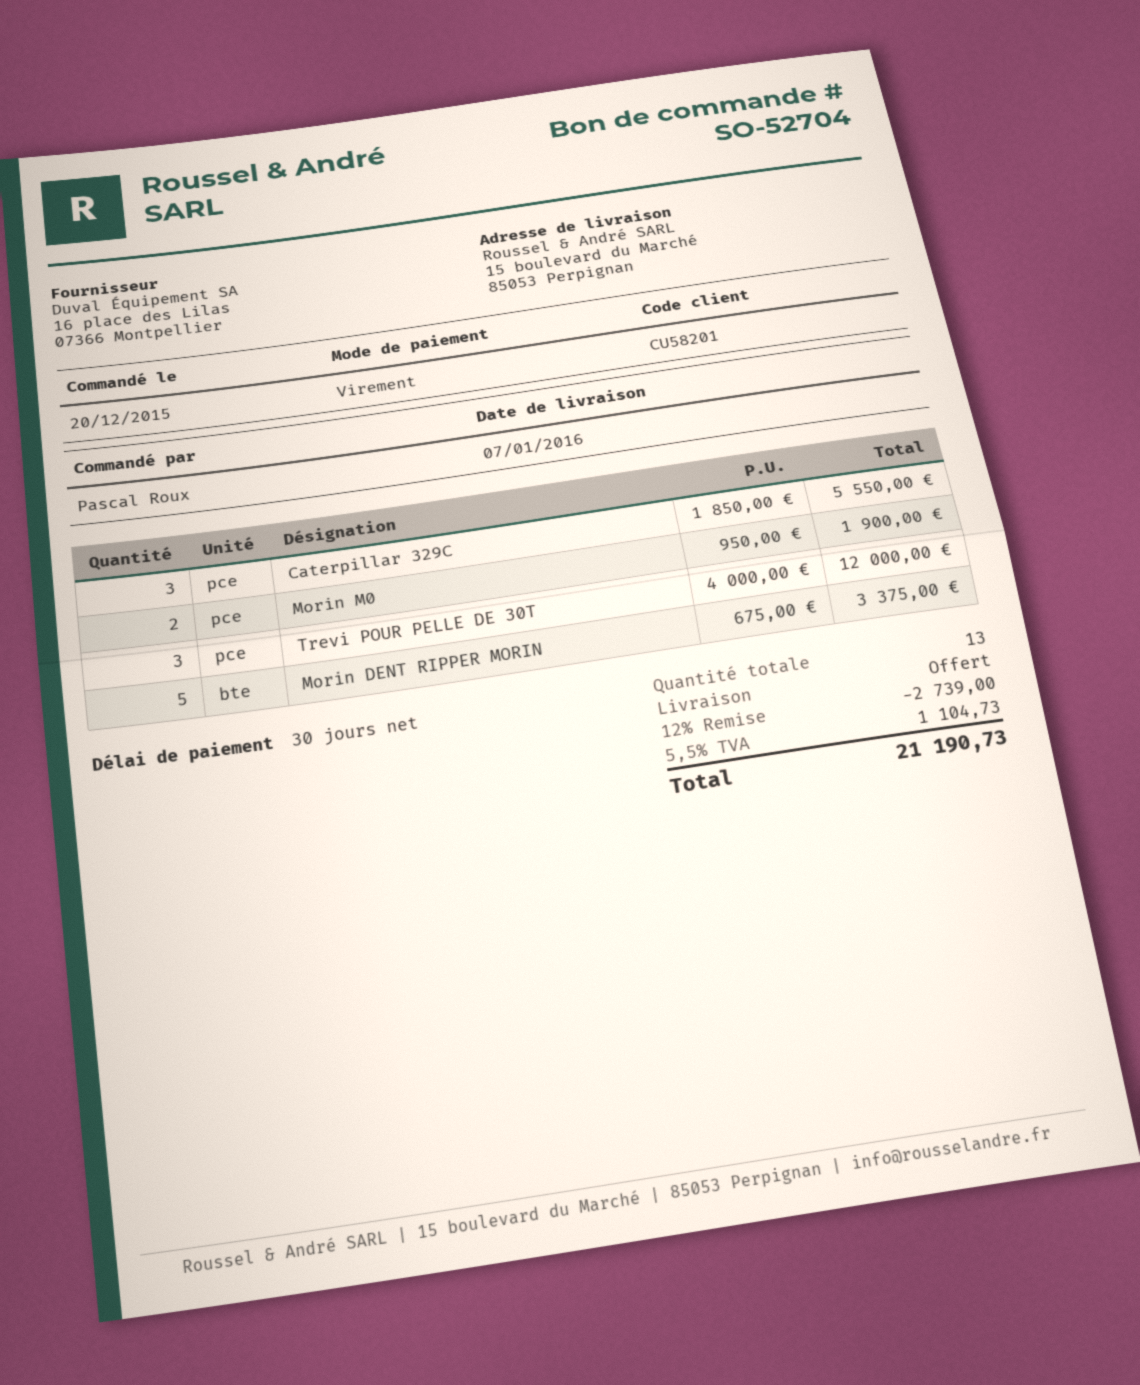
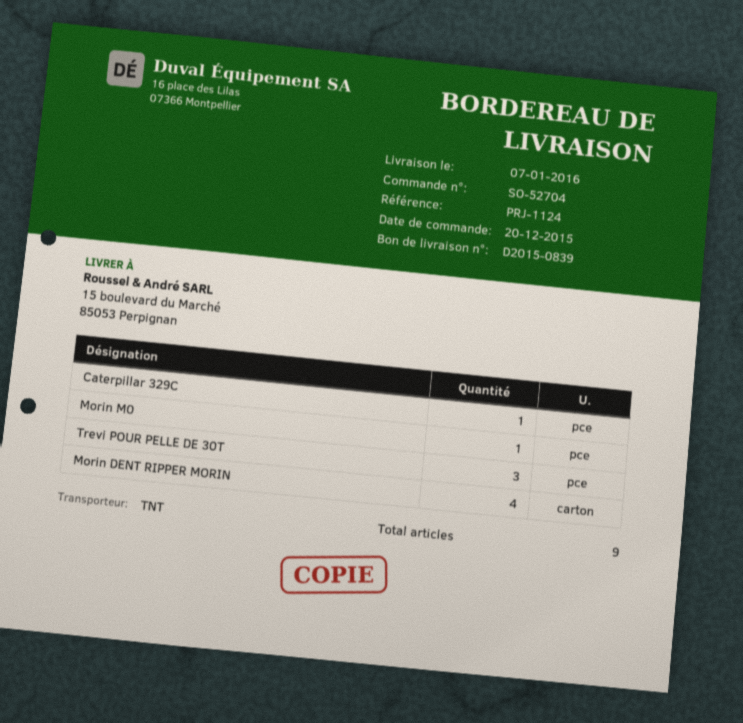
Caterpillar 329C: 3 -> 1
Morin M0: 2 -> 1
Morin DENT RIPPER MORIN: 5 -> 4
total quantity: 13 -> 9

